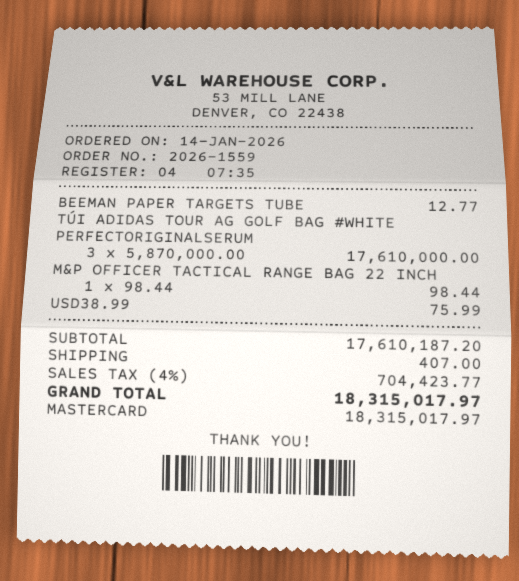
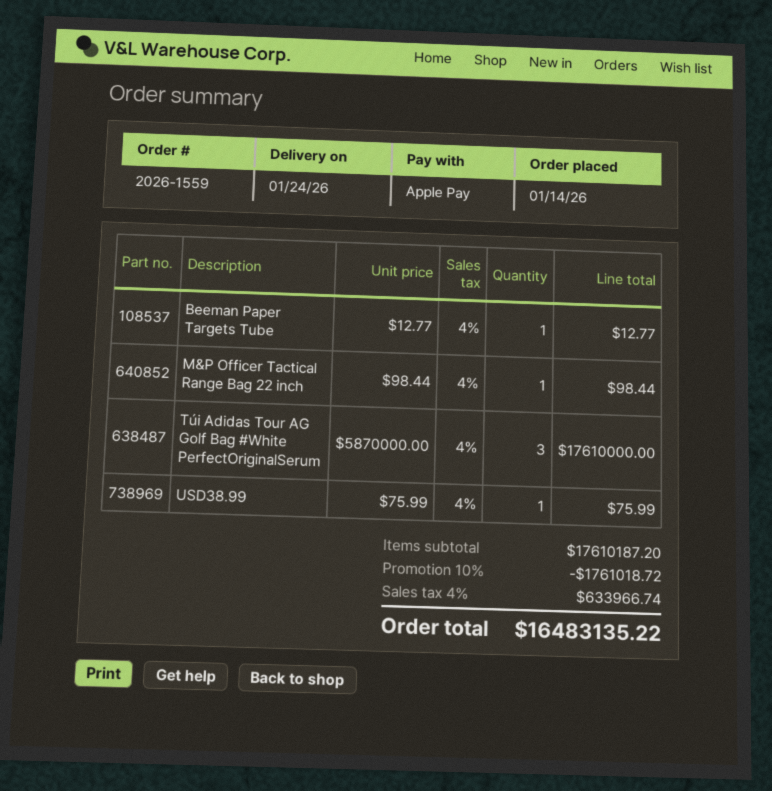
payment method: Mastercard -> Apple Pay
discount: none -> 10% = 1761018.72
shipping: 407.00 -> none
tax: 4% = 704423.77 -> 4% = 633966.74
total: 18315017.97 -> 16483135.22

